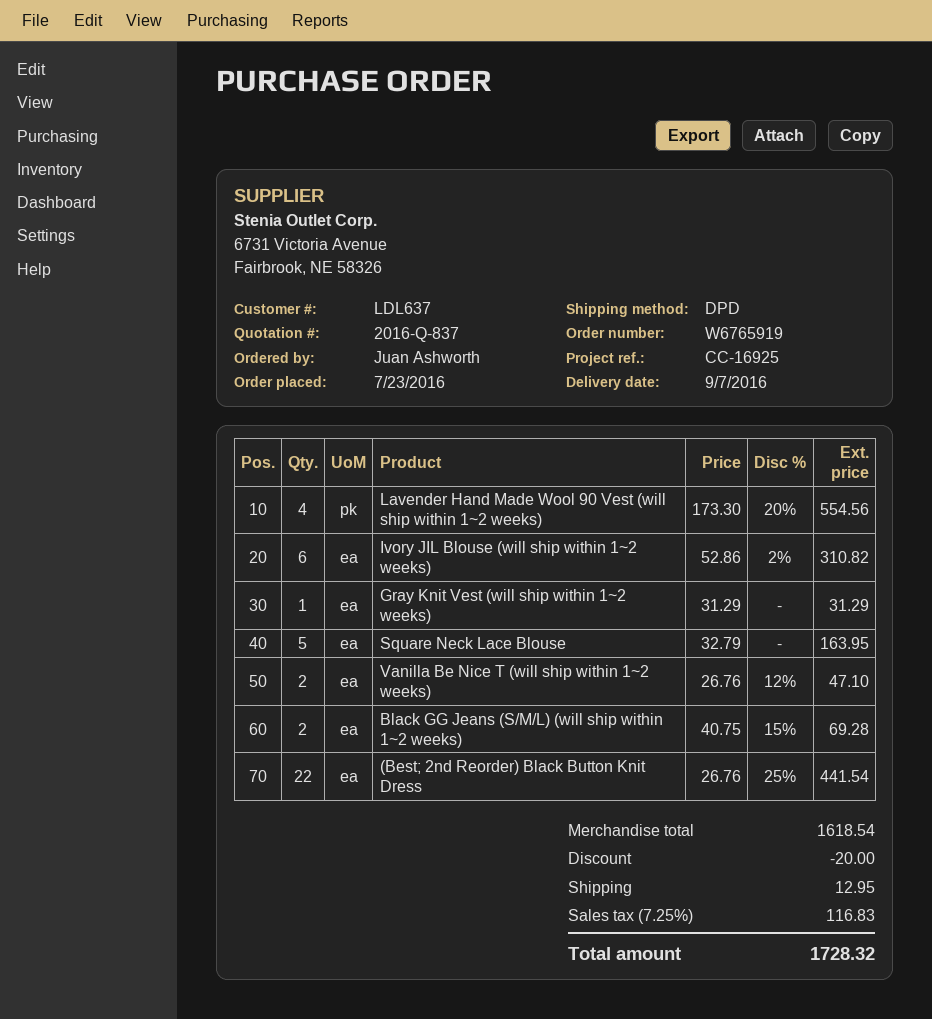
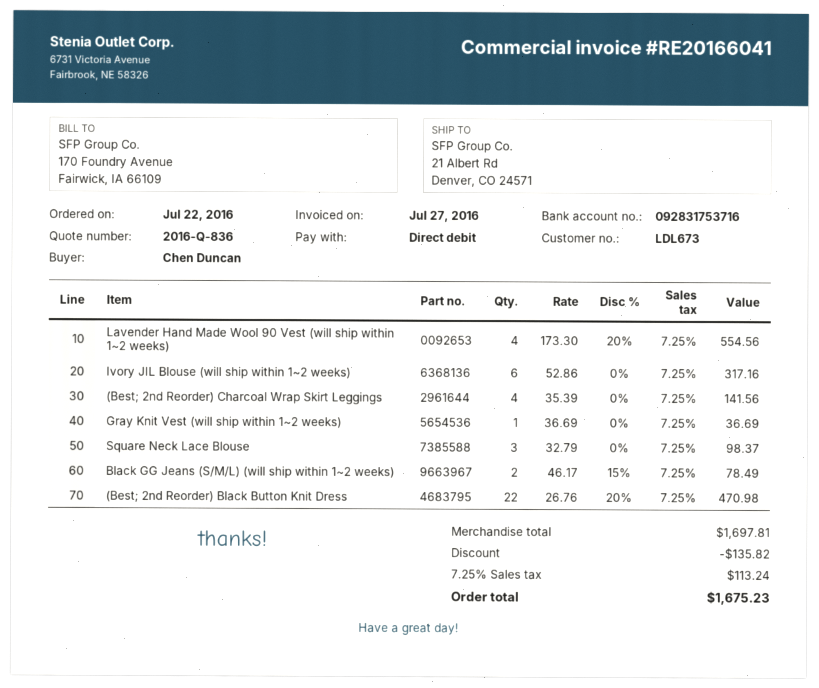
quote number: 2016-Q-837 -> 2016-Q-836
order date: 2016-07-23 -> 2016-07-22
customer number: LDL637 -> LDL673
ordered by: Juan Ashworth -> Chen Duncan
Ivory JIL Blouse (will ship within 1~2 weeks): 6 x 52.86 - 2% = 310.82 -> 6 x 52.86 = 317.16
Gray Knit Vest (will ship within 1~2 weeks): 1 x 31.29 = 31.29 -> 1 x 36.69 = 36.69
Square Neck Lace Blouse: 5 x 32.79 = 163.95 -> 3 x 32.79 = 98.37
Vanilla Be Nice T (will ship within 1~2 weeks): 2 x 26.76 - 12% = 47.10 -> none
Black GG Jeans (S/M/L) (will ship within 1~2 weeks): 2 x 40.75 - 15% = 69.28 -> 2 x 46.17 - 15% = 78.49
(Best; 2nd Reorder) Black Button Knit Dress: 22 x 26.76 - 25% = 441.54 -> 22 x 26.76 - 20% = 470.98
(Best; 2nd Reorder) Charcoal Wrap Skirt Leggings: none -> 4 x 35.39 = 141.56
subtotal: 1618.54 -> 1697.81
discount: 20.00 -> 135.82
shipping: 12.95 -> none
tax: 7.25% = 116.83 -> 7.25% = 113.24
total: 1728.32 -> 1675.23

